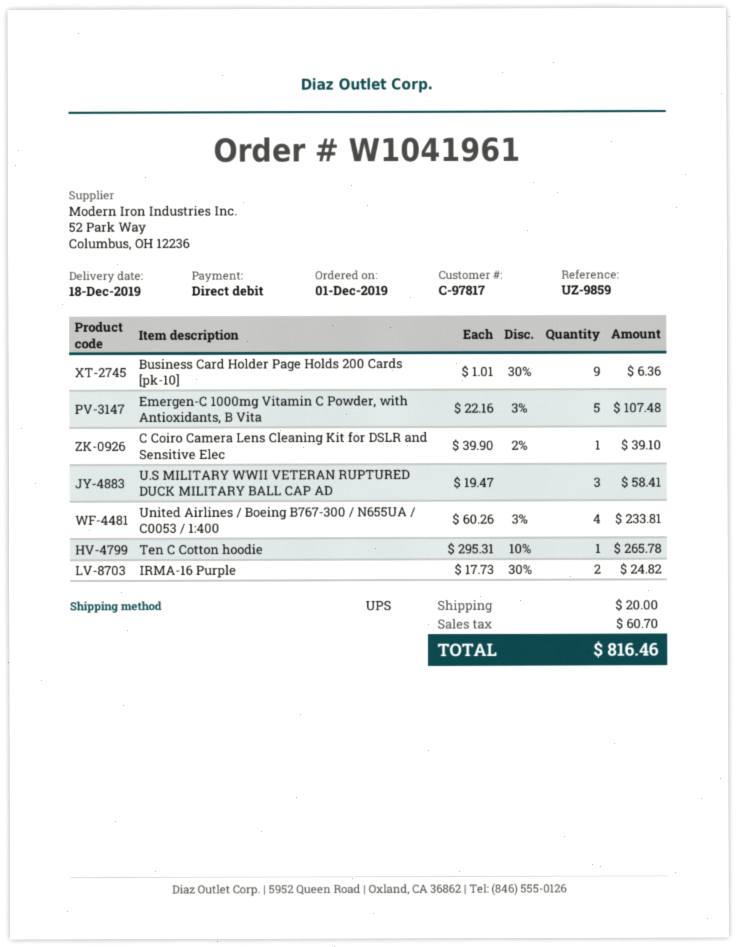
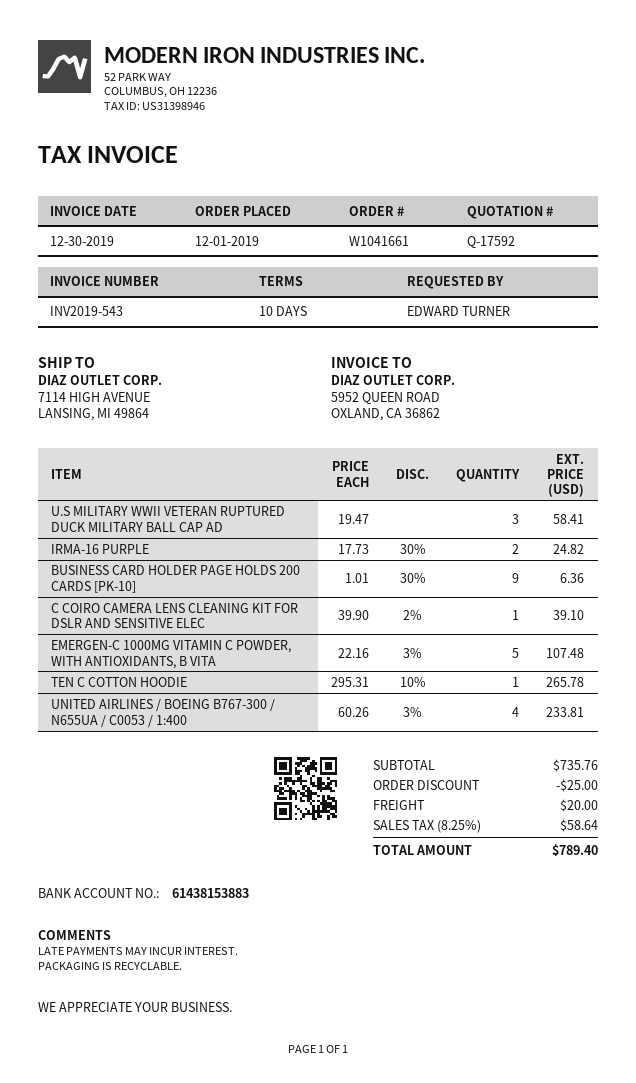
order number: W1041961 -> W1041661
discount: none -> 25.00
tax: 60.70 -> 58.64
total: 816.46 -> 789.40

